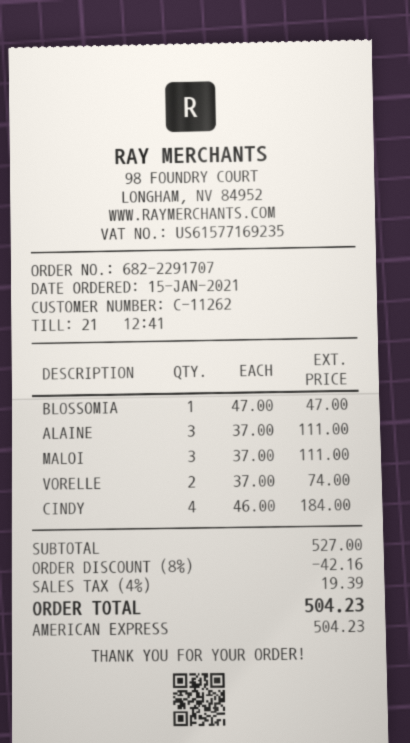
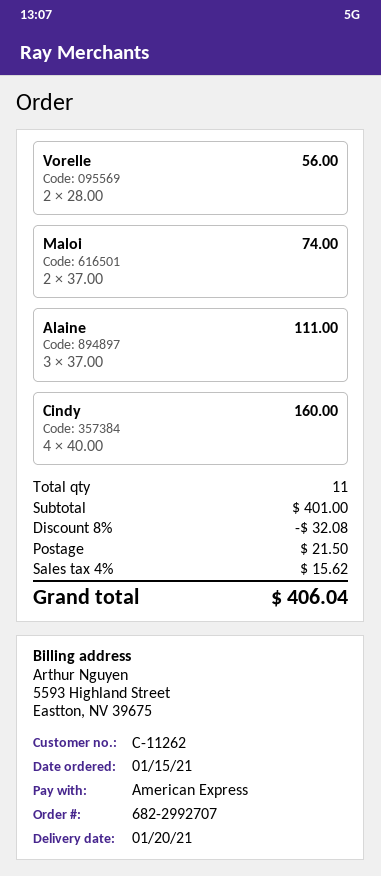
order number: 682-2291707 -> 682-2992707
BLOSSOMIA: 1 x 47.00 = 47.00 -> none
MALOI: 3 x 37.00 = 111.00 -> 2 x 37.00 = 74.00
VORELLE: 2 x 37.00 = 74.00 -> 2 x 28.00 = 56.00
CINDY: 4 x 46.00 = 184.00 -> 4 x 40.00 = 160.00
subtotal: 527.00 -> 401.00
discount: 8% = 42.16 -> 8% = 32.08
shipping: none -> 21.50
tax: 4% = 19.39 -> 4% = 15.62
total: 504.23 -> 406.04

